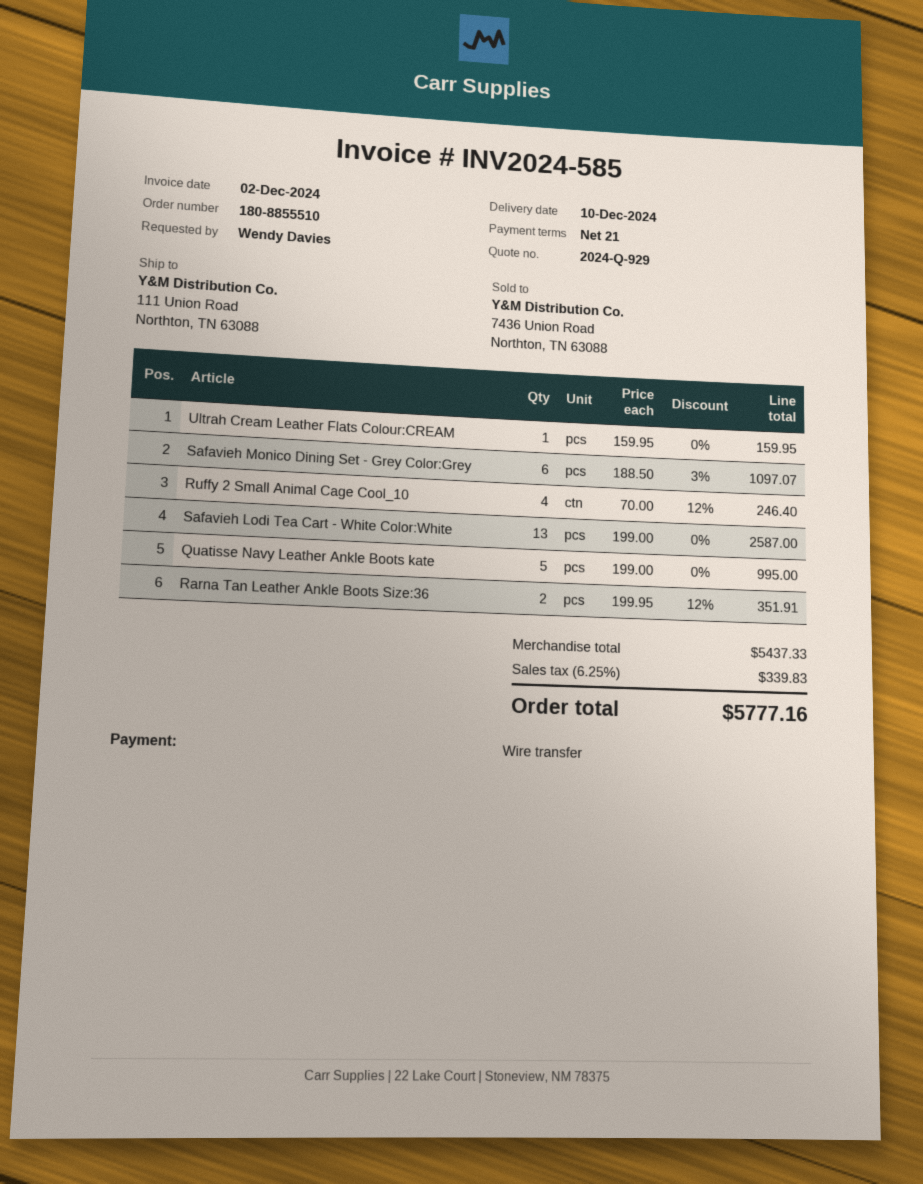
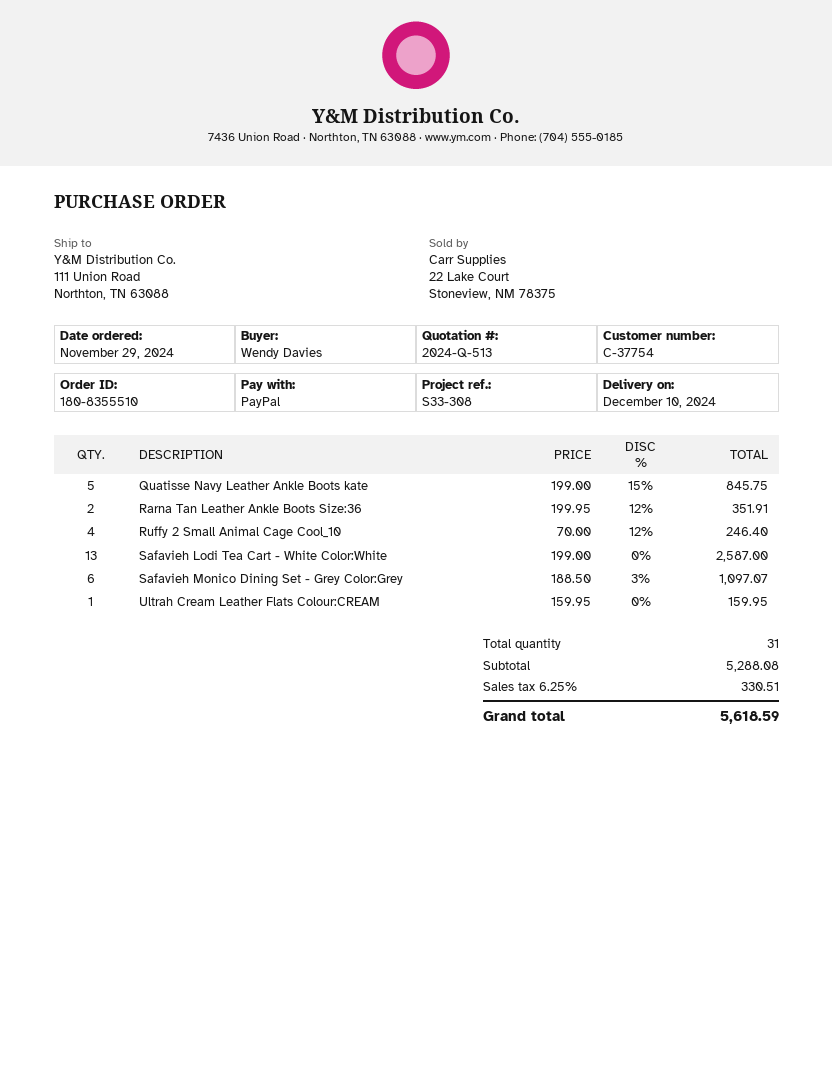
quote number: 2024-Q-929 -> 2024-Q-513
order number: 180-8855510 -> 180-8355510
payment method: bank transfer -> PayPal
Quatisse Navy Leather Ankle Boots kate: 5 x 199.00 = 995.00 -> 5 x 199.00 - 15% = 845.75
subtotal: 5437.33 -> 5288.08
tax: 6.25% = 339.83 -> 6.25% = 330.51
total: 5777.16 -> 5618.59

